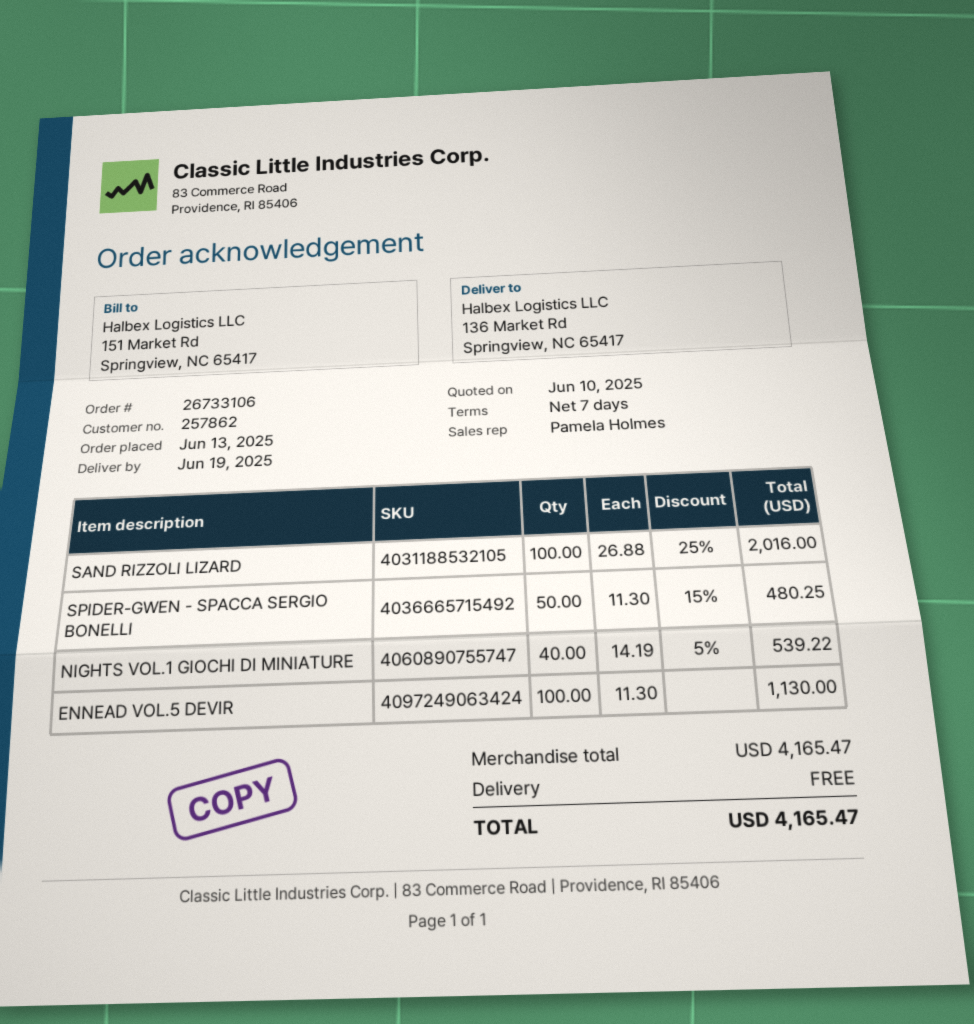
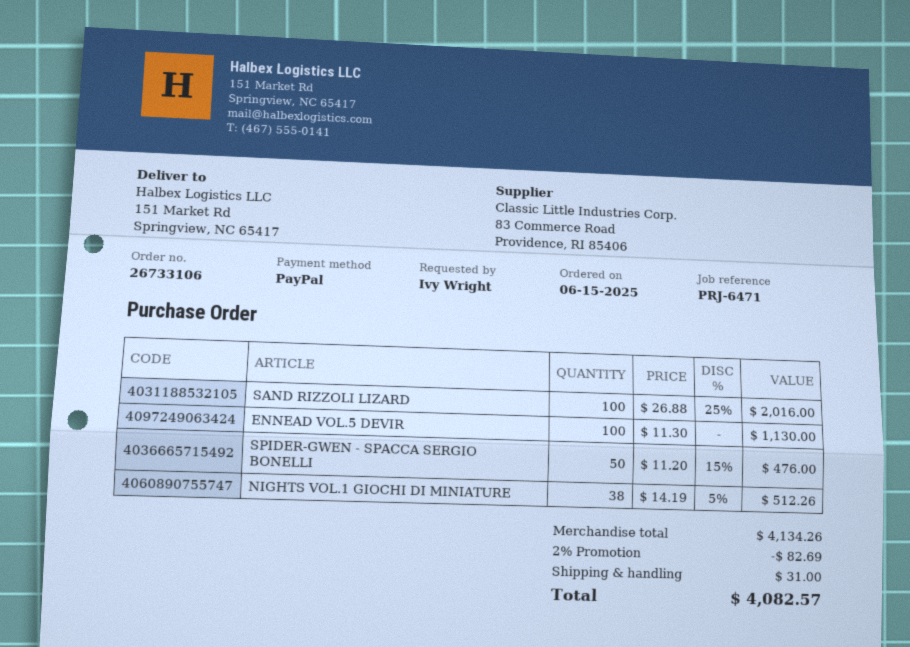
order date: 2025-06-13 -> 2025-06-15
ship to: 136 Market Rd, Springview, NC 65417 -> 151 Market Rd, Springview, NC 65417
SPIDER-GWEN - SPACCA SERGIO BONELLI: 50 x 11.30 - 15% = 480.25 -> 50 x 11.20 - 15% = 476.00
NIGHTS VOL.1 GIOCHI DI MINIATURE: 40 x 14.19 - 5% = 539.22 -> 38 x 14.19 - 5% = 512.26
subtotal: 4165.47 -> 4134.26
discount: none -> 2% = 82.69
shipping: 0.00 -> 31.00
total: 4165.47 -> 4082.57

